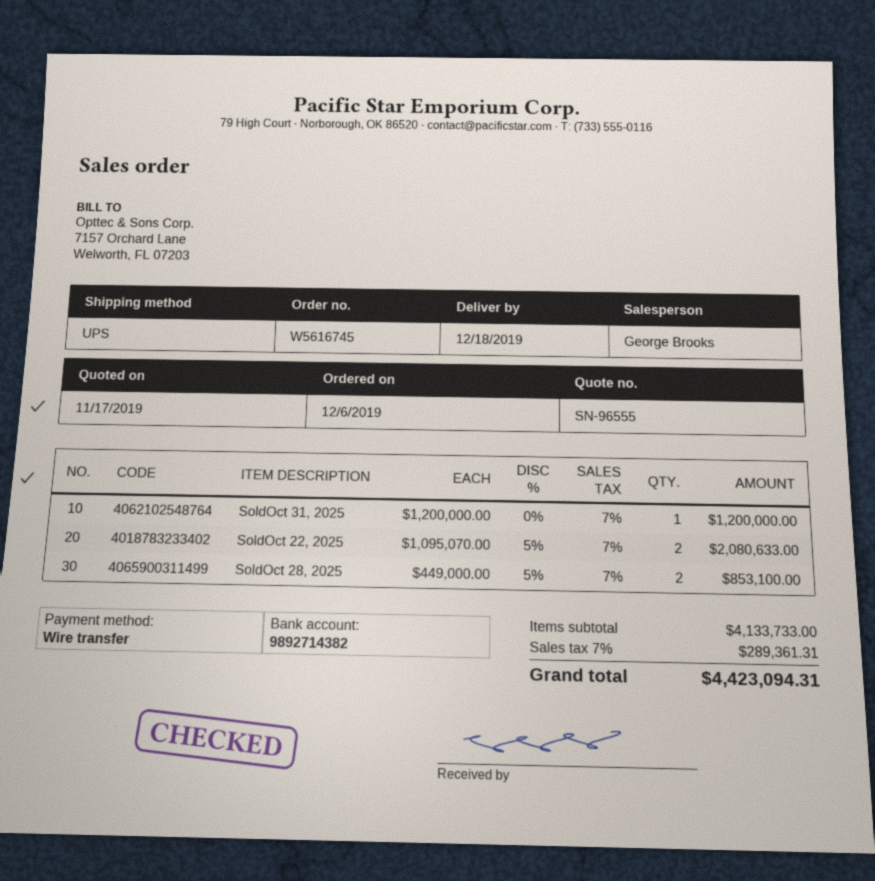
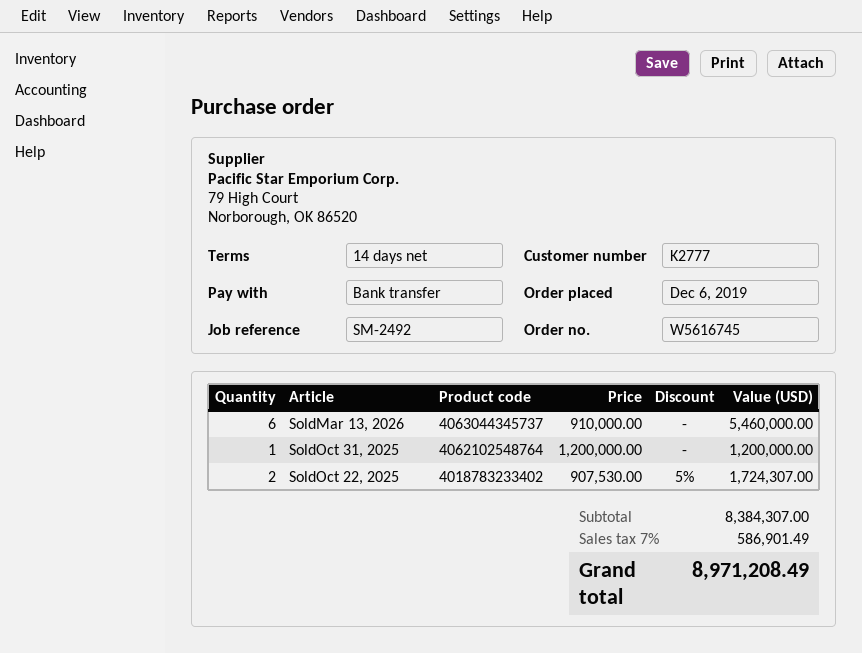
SoldOct 22, 2025: 2 x 1095070.00 - 5% = 2080633.00 -> 2 x 907530.00 - 5% = 1724307.00
SoldOct 28, 2025: 2 x 449000.00 - 5% = 853100.00 -> none
SoldMar 13, 2026: none -> 6 x 910000.00 = 5460000.00
subtotal: 4133733.00 -> 8384307.00
tax: 7% = 289361.31 -> 7% = 586901.49
total: 4423094.31 -> 8971208.49

